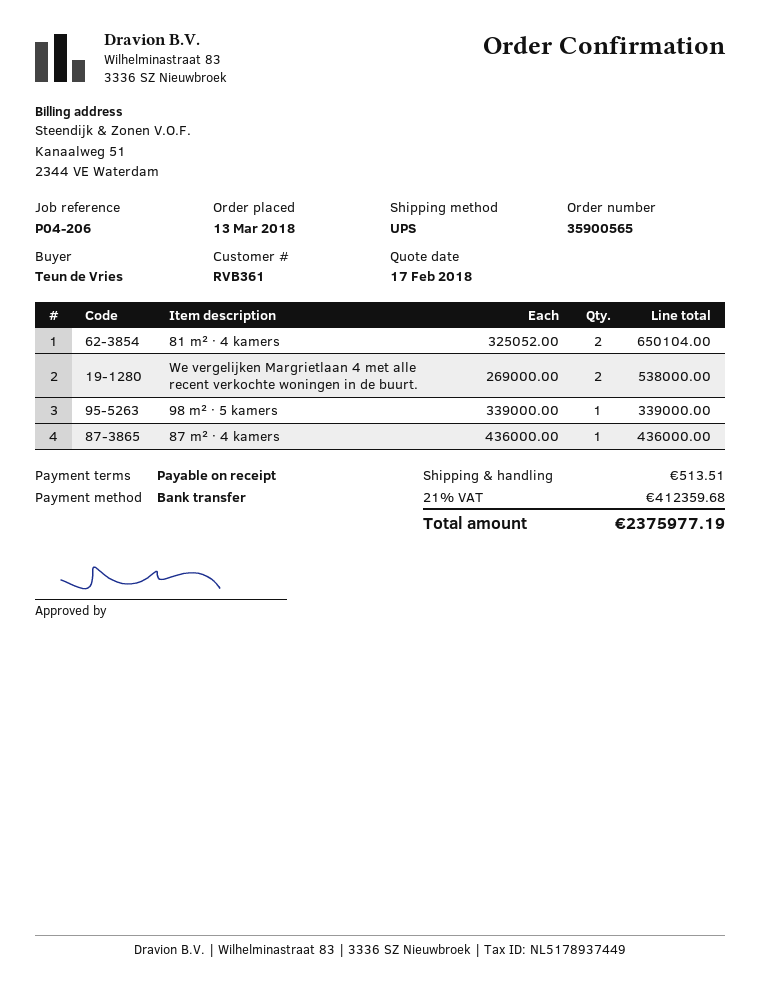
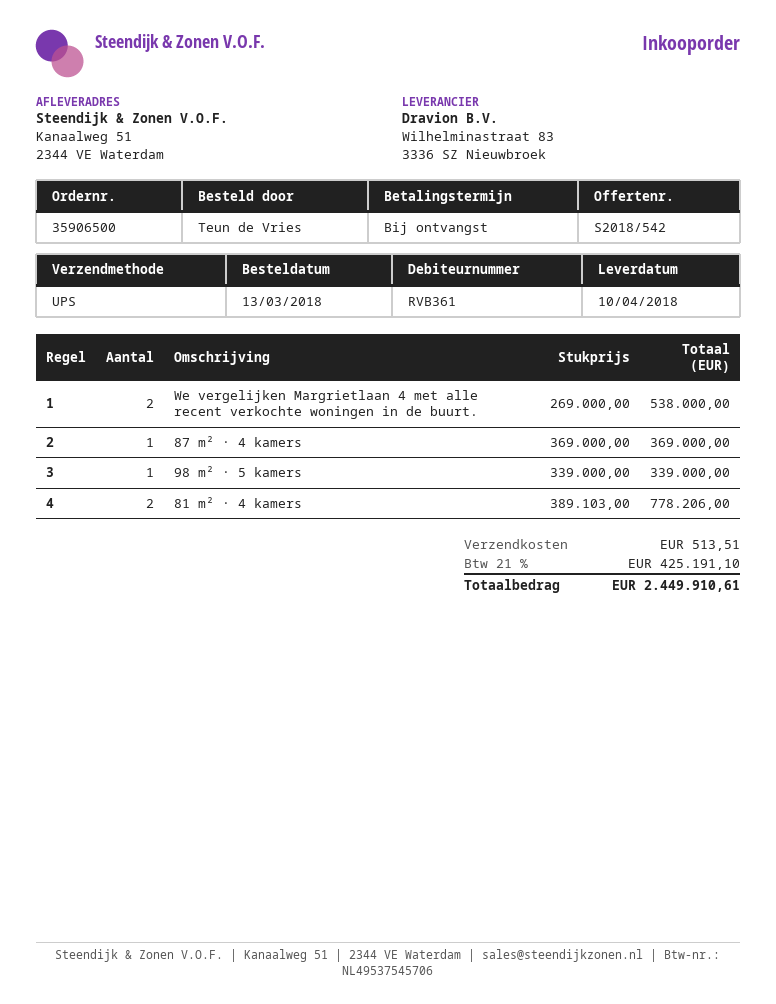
order number: 35900565 -> 35906500
81 m² · 4 kamers: 2 x 325052.00 = 650104.00 -> 2 x 389103.00 = 778206.00
87 m² · 4 kamers: 1 x 436000.00 = 436000.00 -> 1 x 369000.00 = 369000.00
tax: 21% = 412359.68 -> 21% = 425191.10
total: 2375977.19 -> 2449910.61

